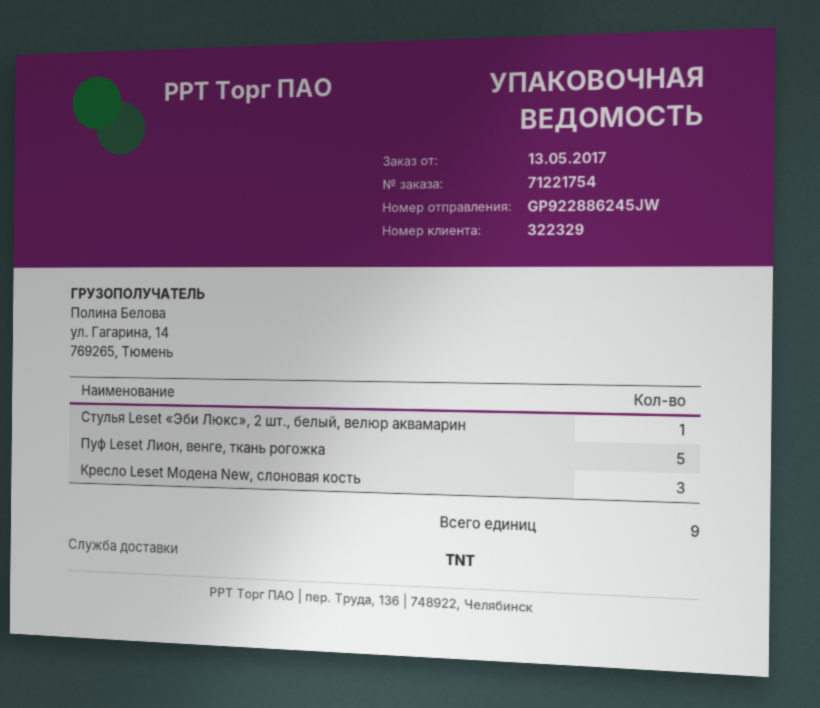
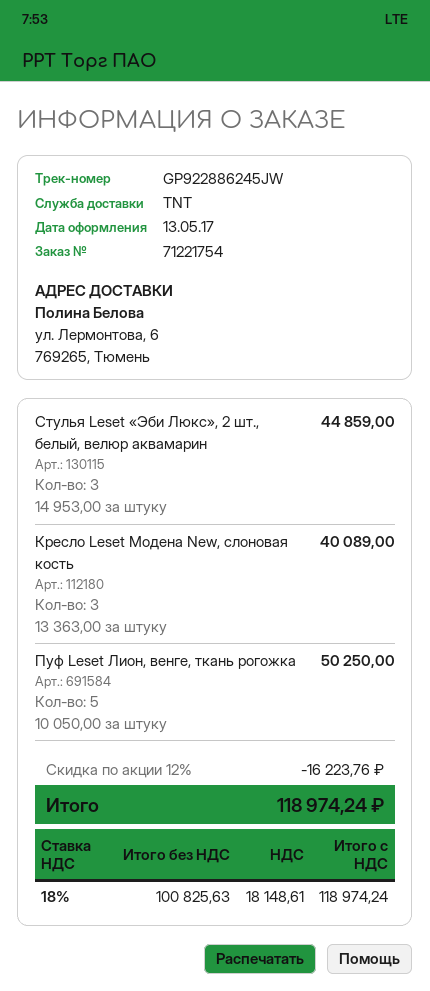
ship to: ул. Гагарина, 14, 769265, Тюмень -> ул. Лермонтова, 6, 769265, Тюмень
Стулья Leset «Эби Люкс», 2 шт., белый, велюр аквамарин: 1 -> 3

